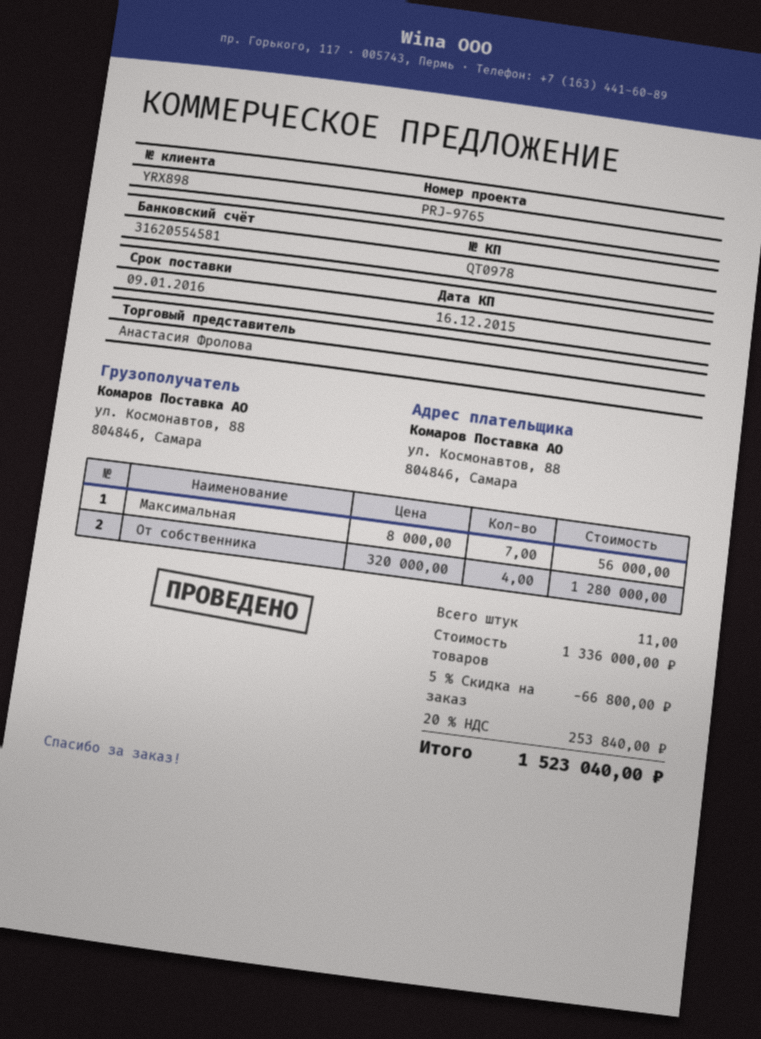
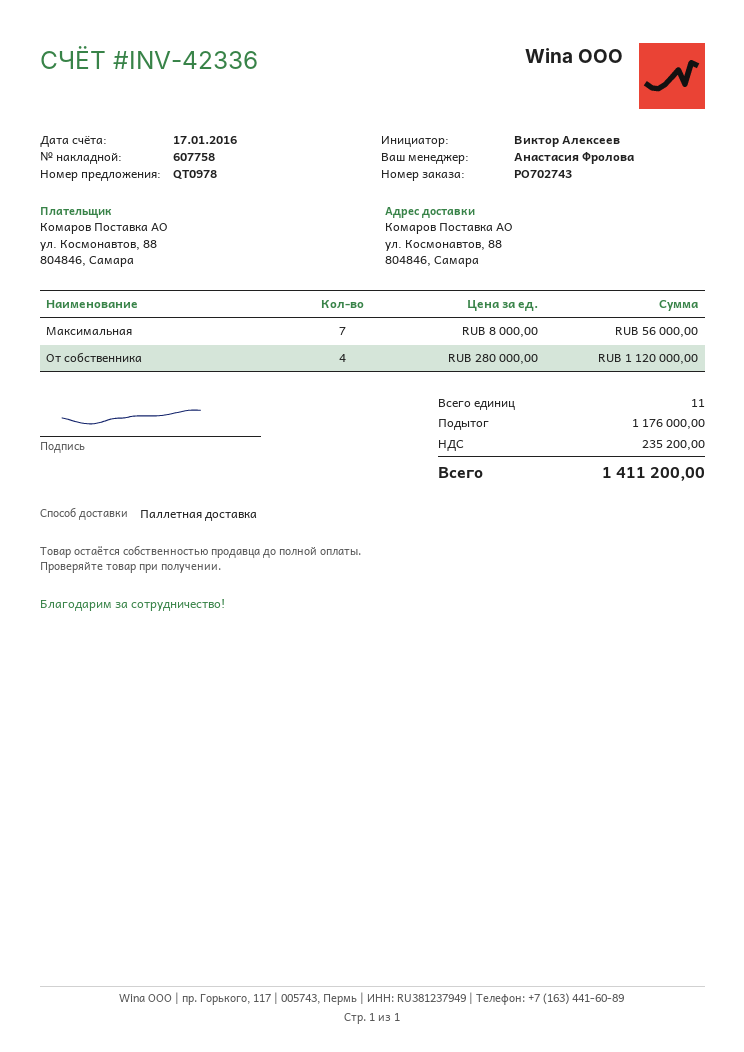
От собственника: 4 x 320000.00 = 1280000.00 -> 4 x 280000.00 = 1120000.00
subtotal: 1336000.00 -> 1176000.00
discount: 5% = 66800.00 -> none
tax: 253840.00 -> 235200.00
total: 1523040.00 -> 1411200.00

